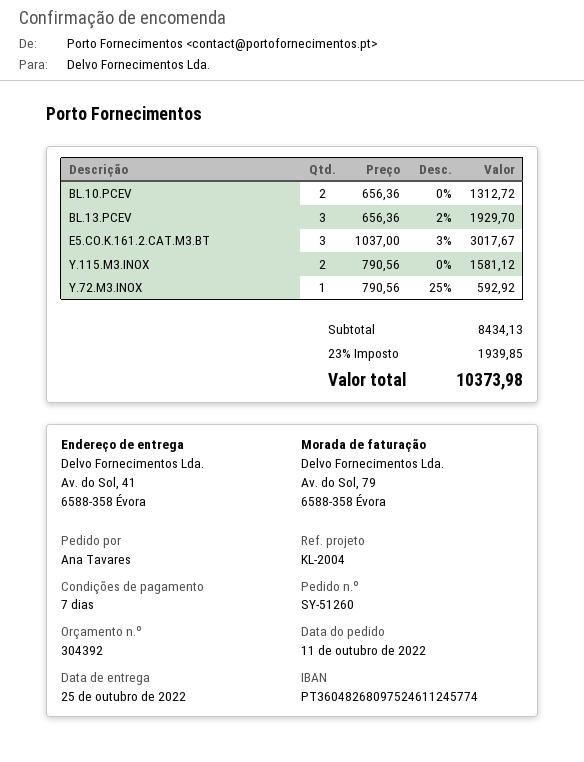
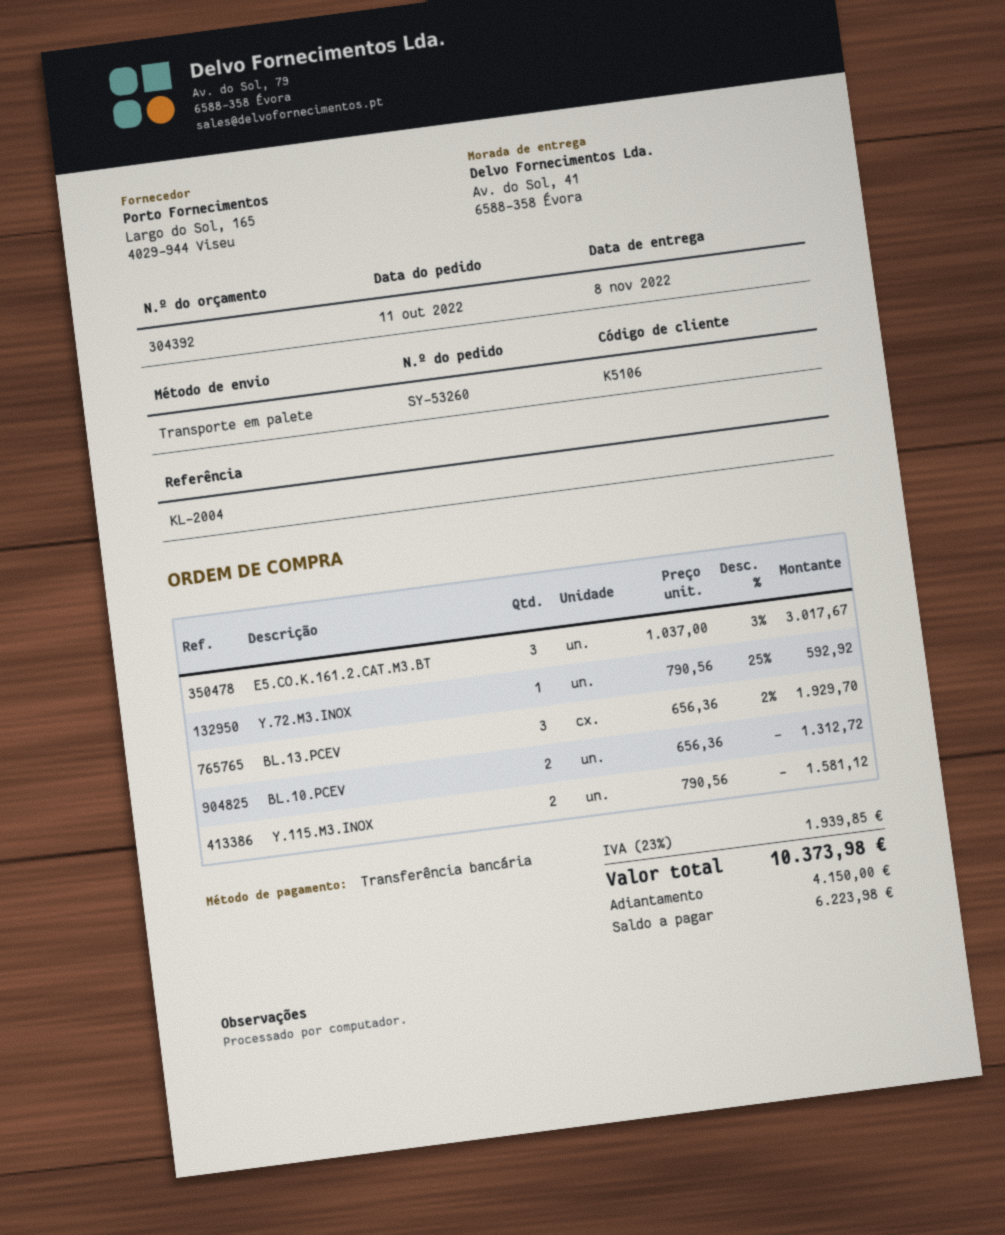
order number: SY-51260 -> SY-53260
delivery date: 2022-10-25 -> 2022-11-08

